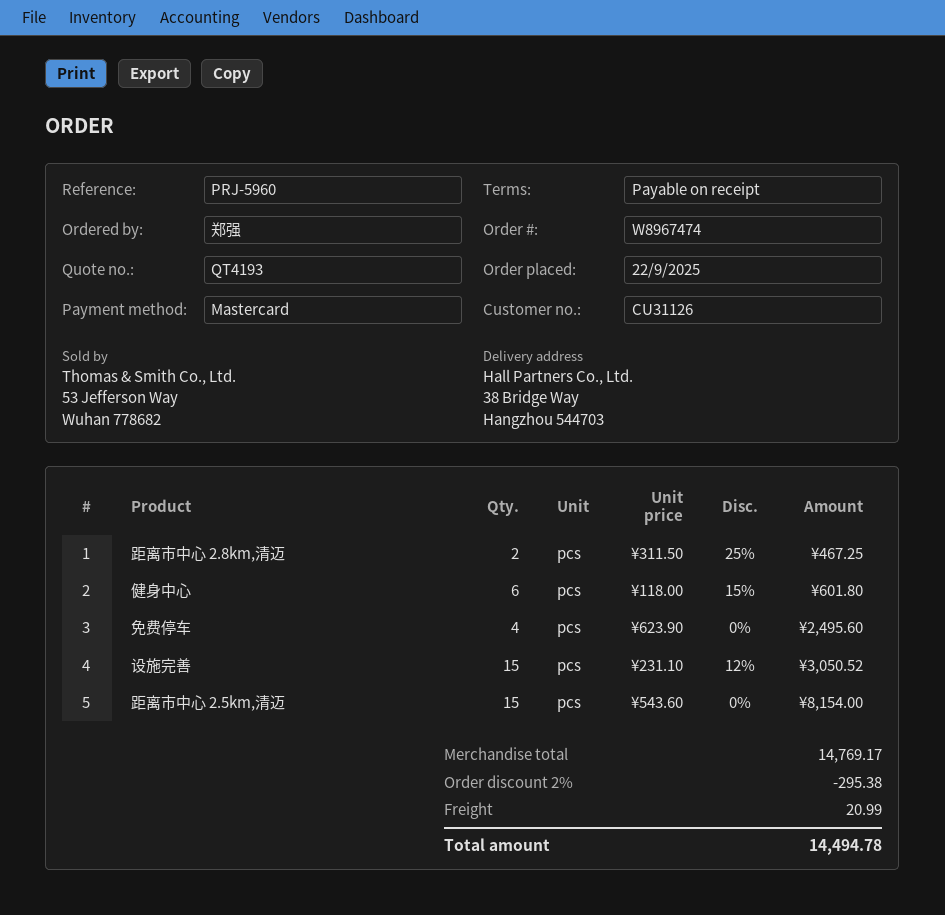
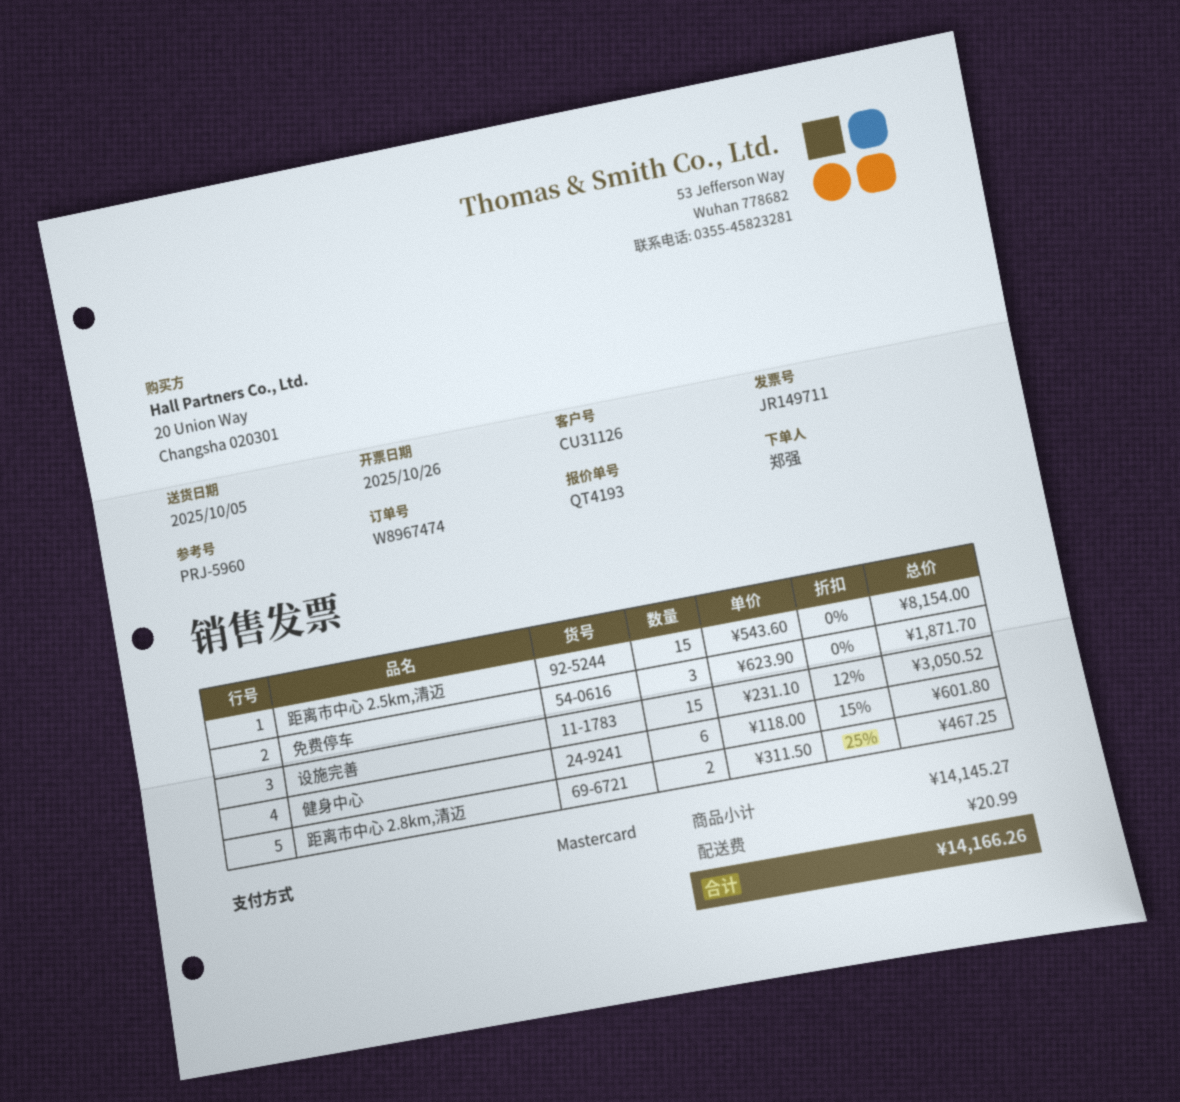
免费停车: 4 x 623.90 = 2495.60 -> 3 x 623.90 = 1871.70
subtotal: 14769.17 -> 14145.27
discount: 2% = 295.38 -> none
total: 14494.78 -> 14166.26

